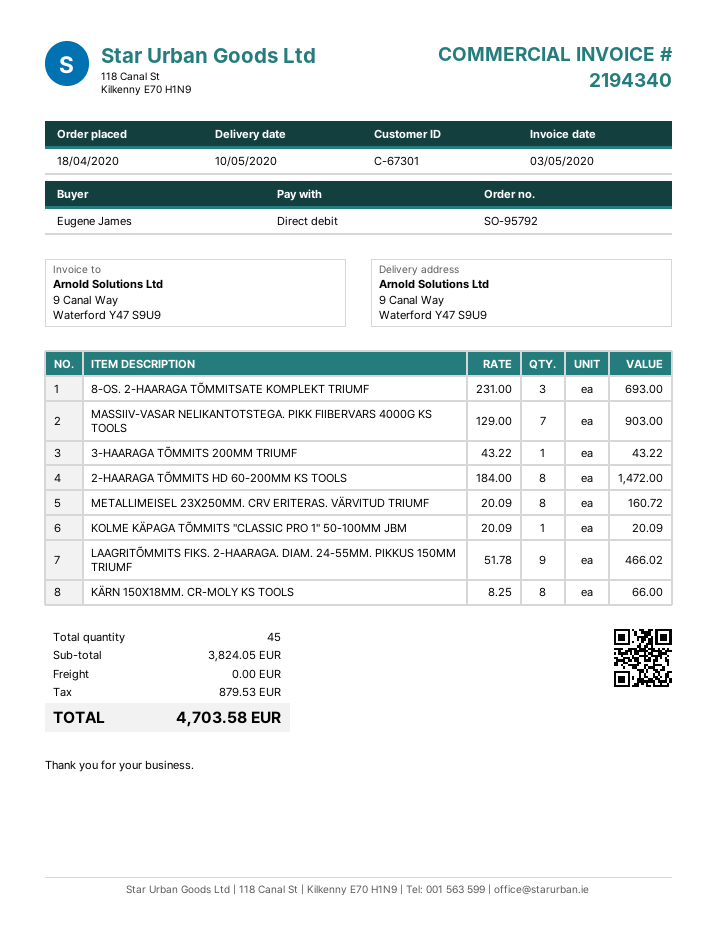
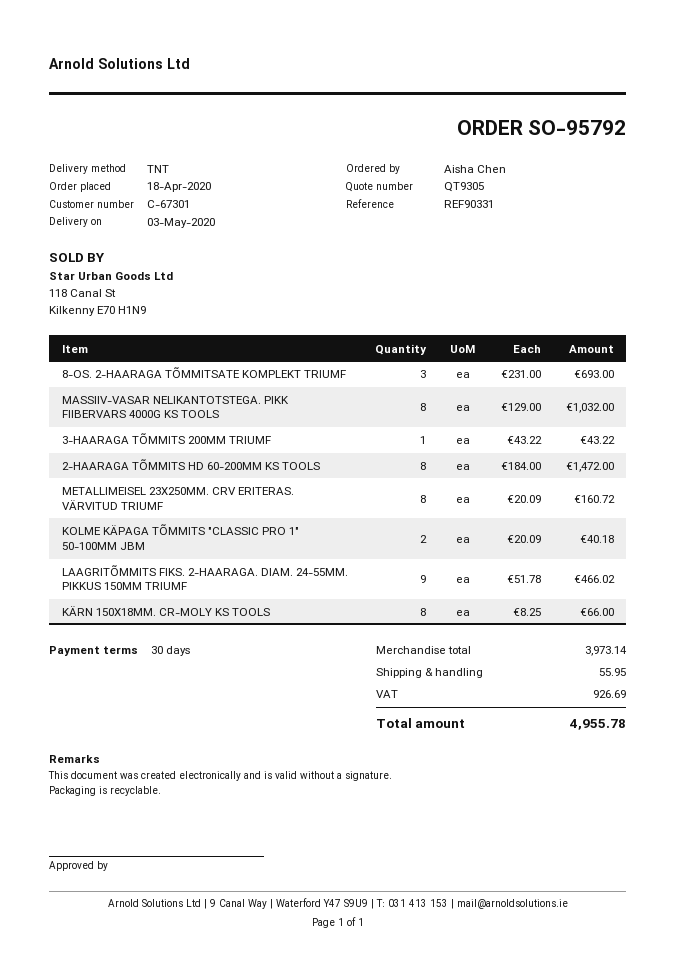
delivery date: 2020-05-10 -> 2020-05-03
ordered by: Eugene James -> Aisha Chen
MASSIIV-VASAR NELIKANTOTSTEGA. PIKK FIIBERVARS 4000G KS TOOLS: 7 x 129.00 = 903.00 -> 8 x 129.00 = 1032.00
KOLME KÄPAGA TÕMMITS "CLASSIC PRO 1" 50-100MM JBM: 1 x 20.09 = 20.09 -> 2 x 20.09 = 40.18
subtotal: 3824.05 -> 3973.14
shipping: 0.00 -> 55.95
tax: 879.53 -> 926.69
total: 4703.58 -> 4955.78

